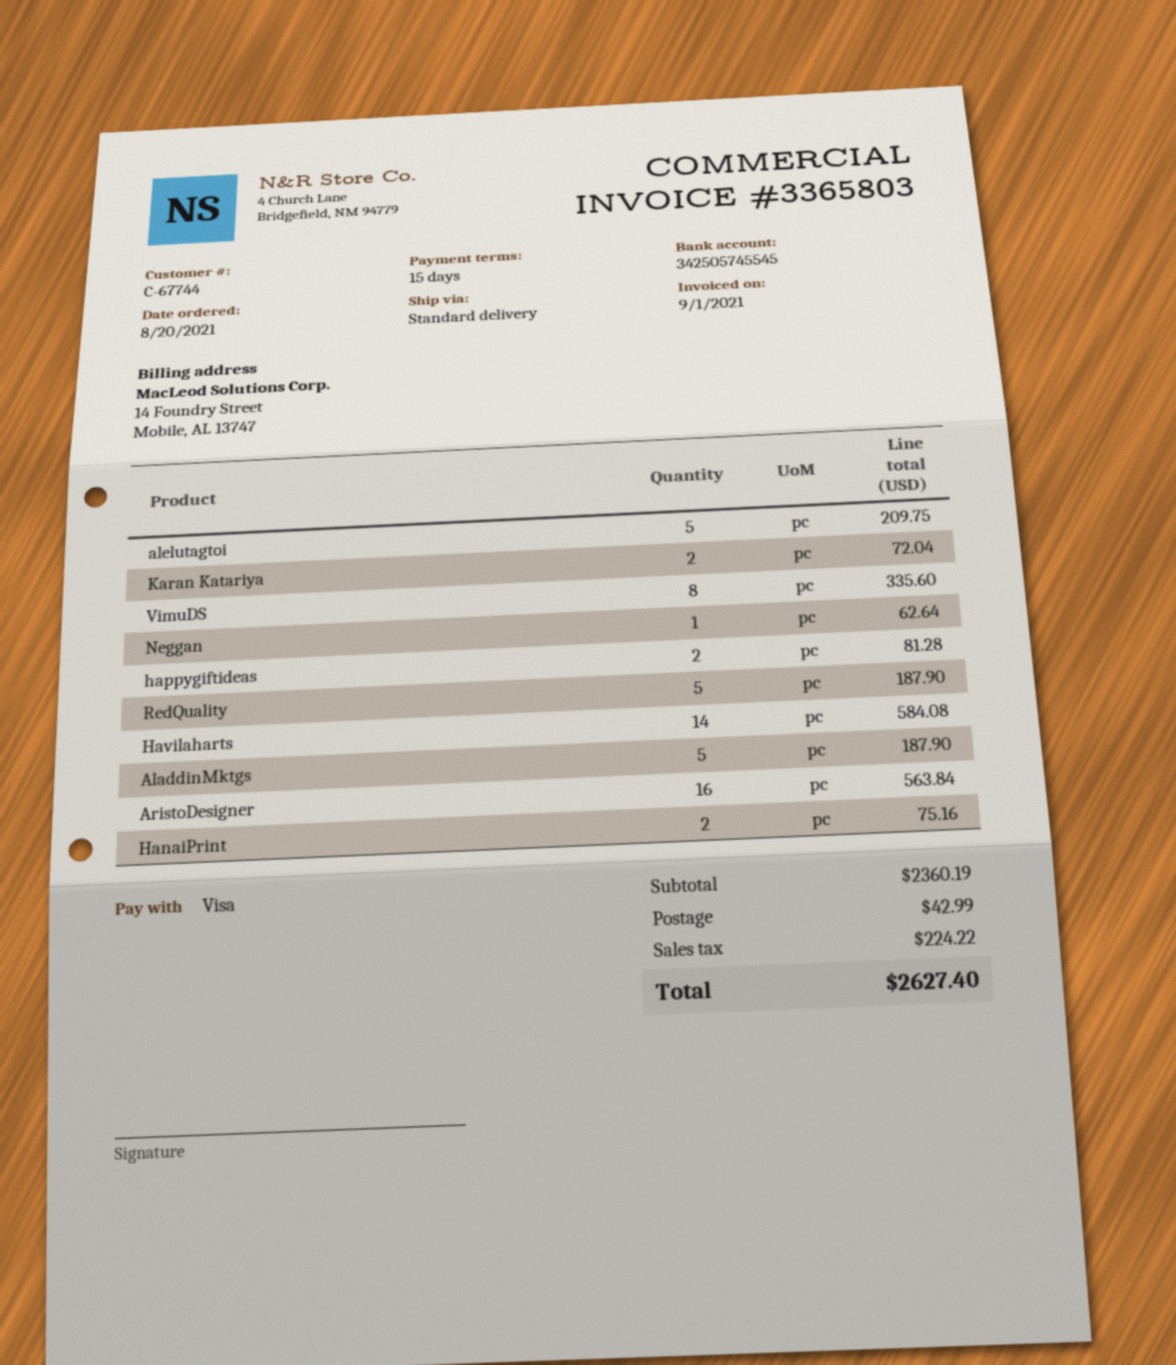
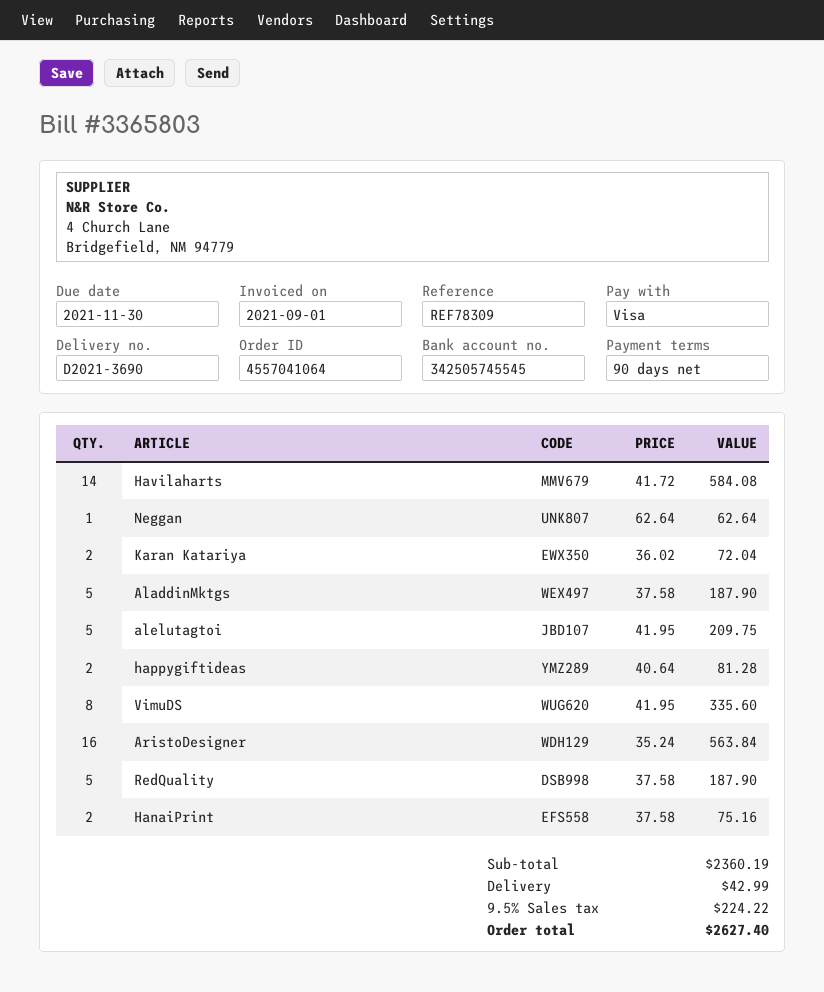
payment terms: 15 days -> 90 days

